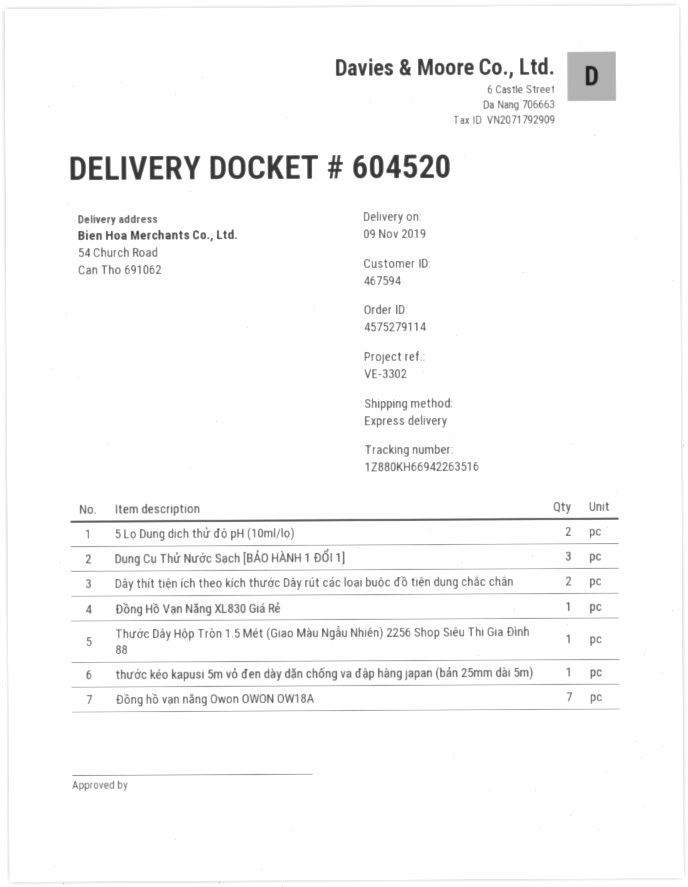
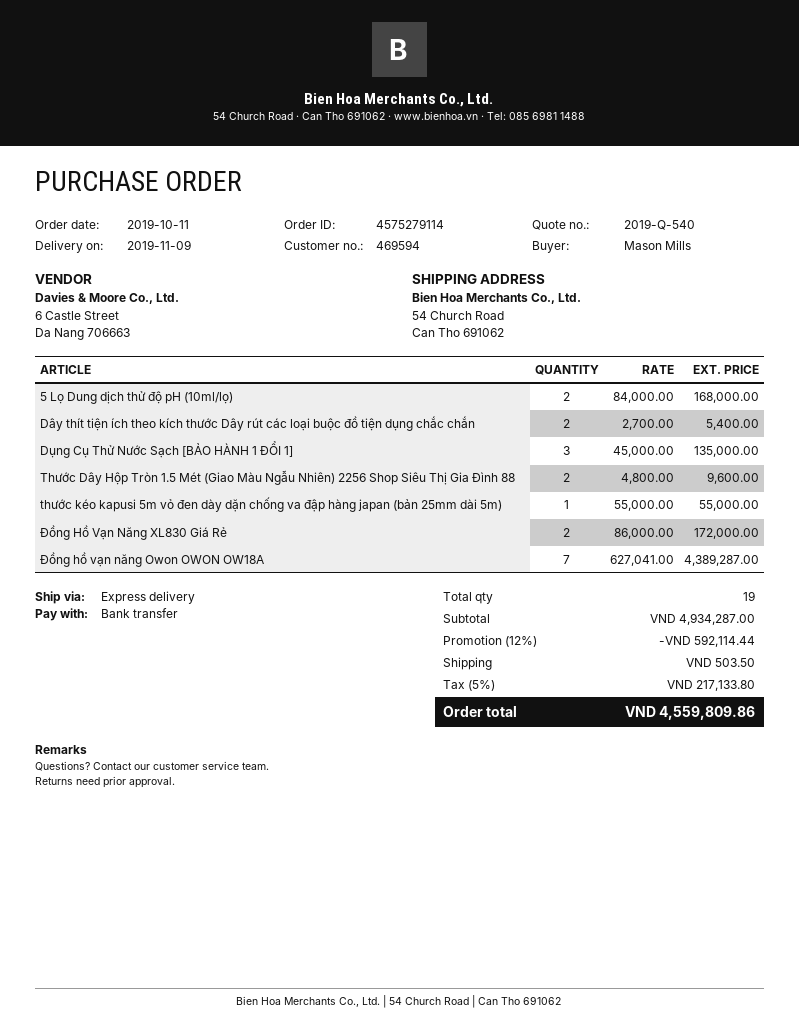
customer number: 467594 -> 469594
Đồng Hồ Vạn Năng XL830 Giá Rẻ: 1 -> 2
Thước Dây Hộp Tròn 1.5 Mét (Giao Màu Ngẫu Nhiên) 2256 Shop Siêu Thị Gia Đình 88: 1 -> 2

